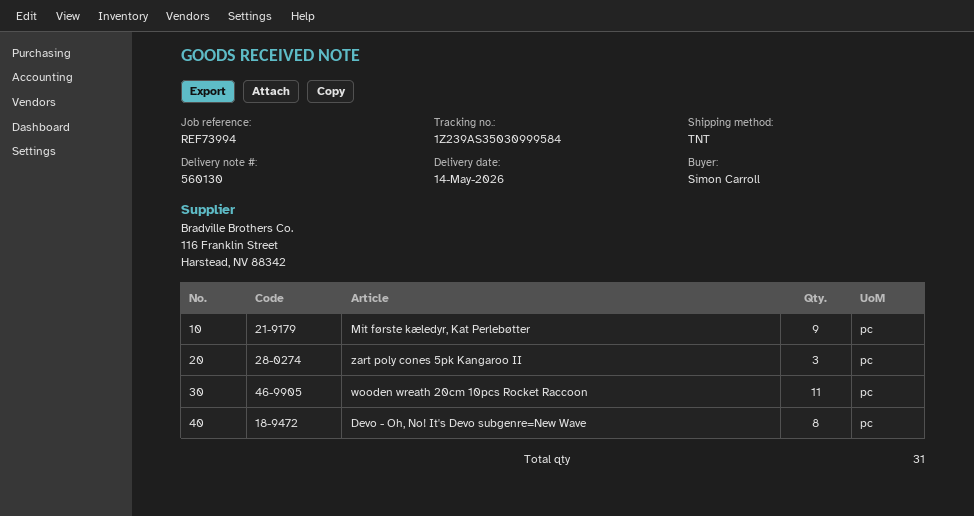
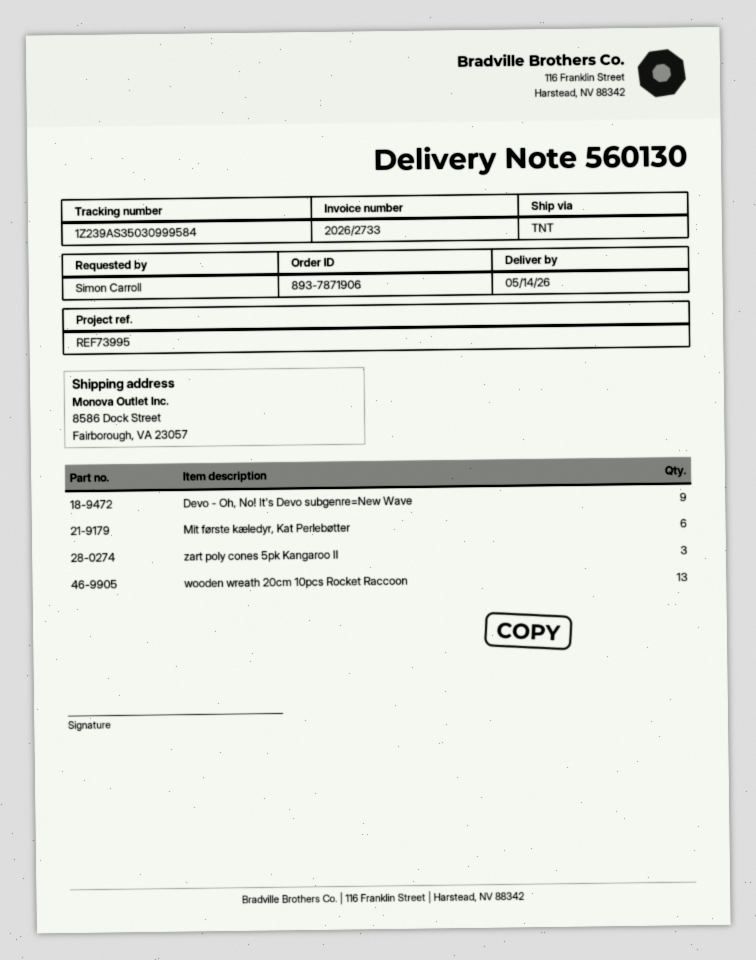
reference: REF73994 -> REF73995
Mit første kæledyr, Kat Perlebøtter: 9 -> 6
wooden wreath 20cm 10pcs Rocket Raccoon: 11 -> 13
Devo - Oh, No! It's Devo subgenre=New Wave: 8 -> 9

